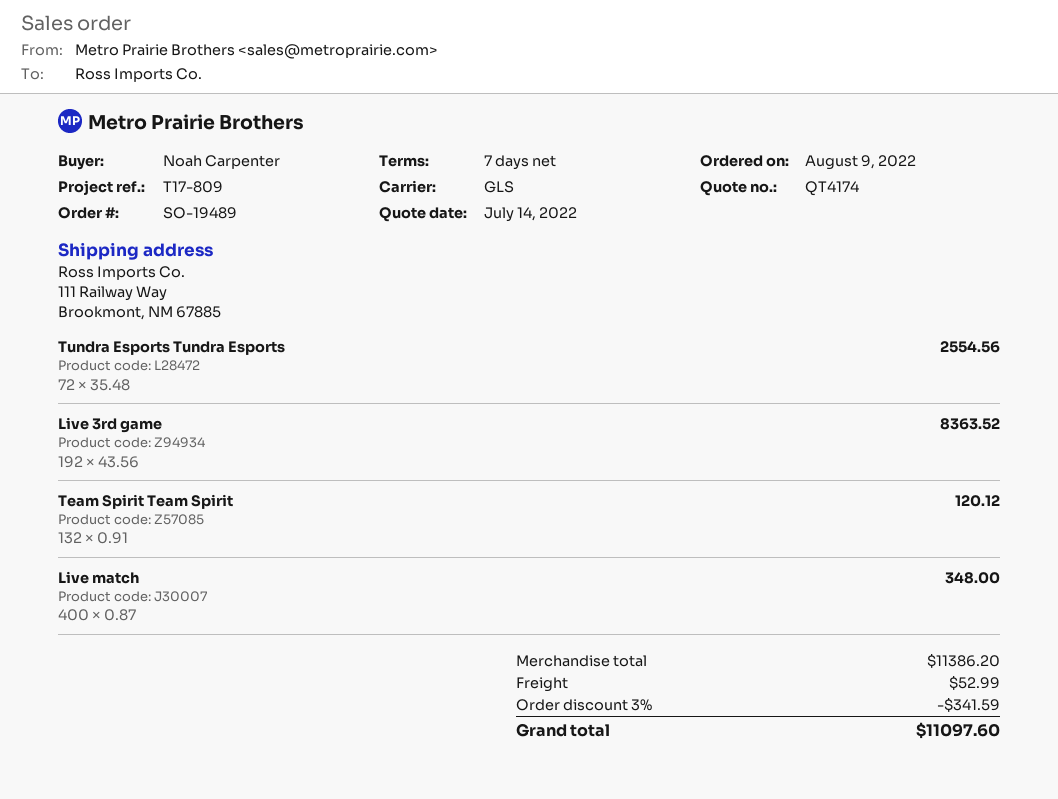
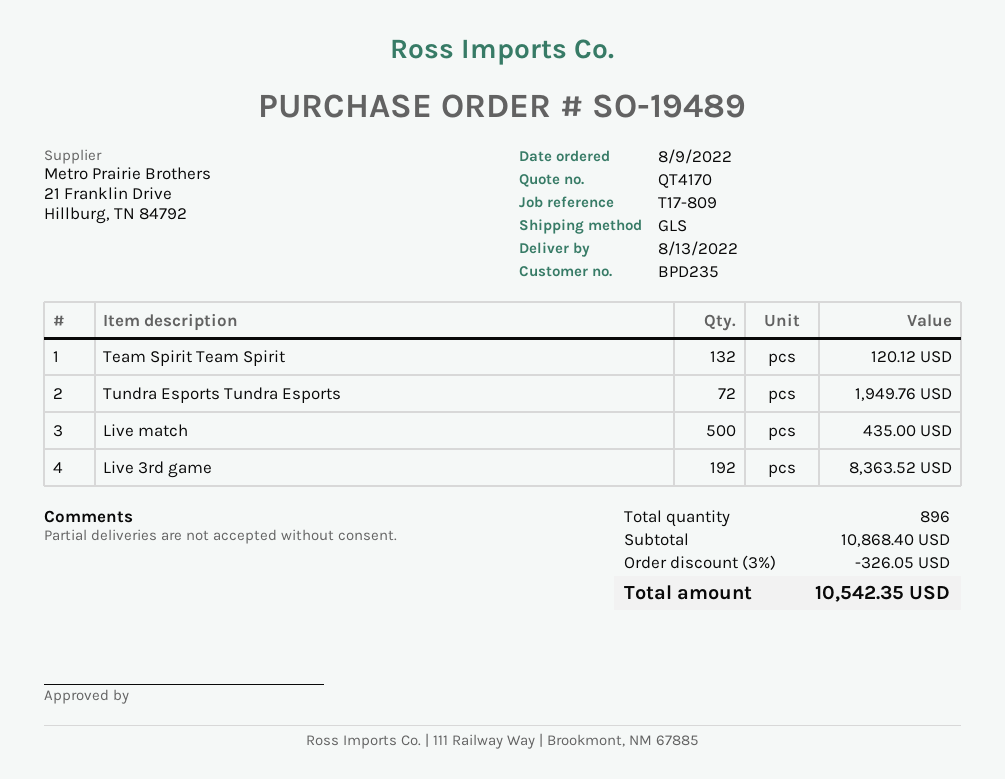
quote number: QT4174 -> QT4170
Tundra Esports Tundra Esports: 72 for 2554.56 -> 72 for 1949.76
Live match: 400 for 348.00 -> 500 for 435.00
subtotal: 11386.20 -> 10868.40
discount: 3% = 341.59 -> 3% = 326.05
shipping: 52.99 -> none
total: 11097.60 -> 10542.35

